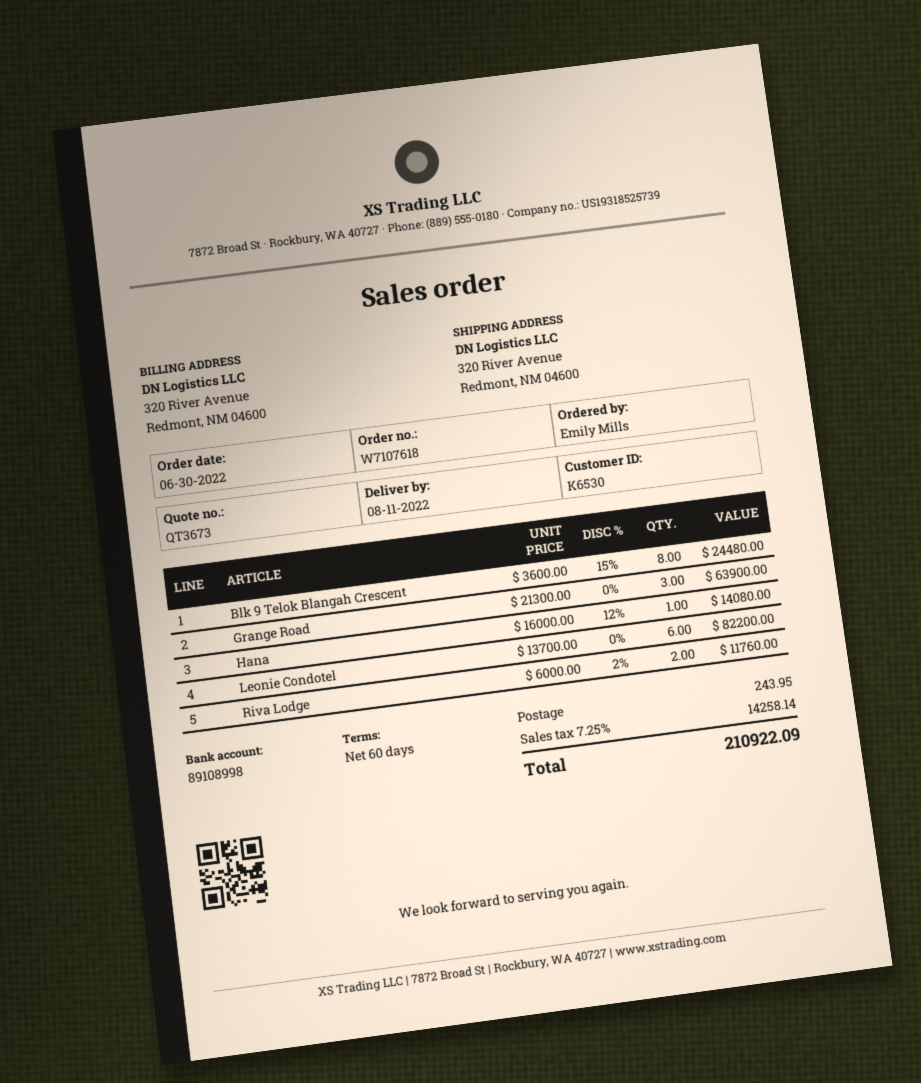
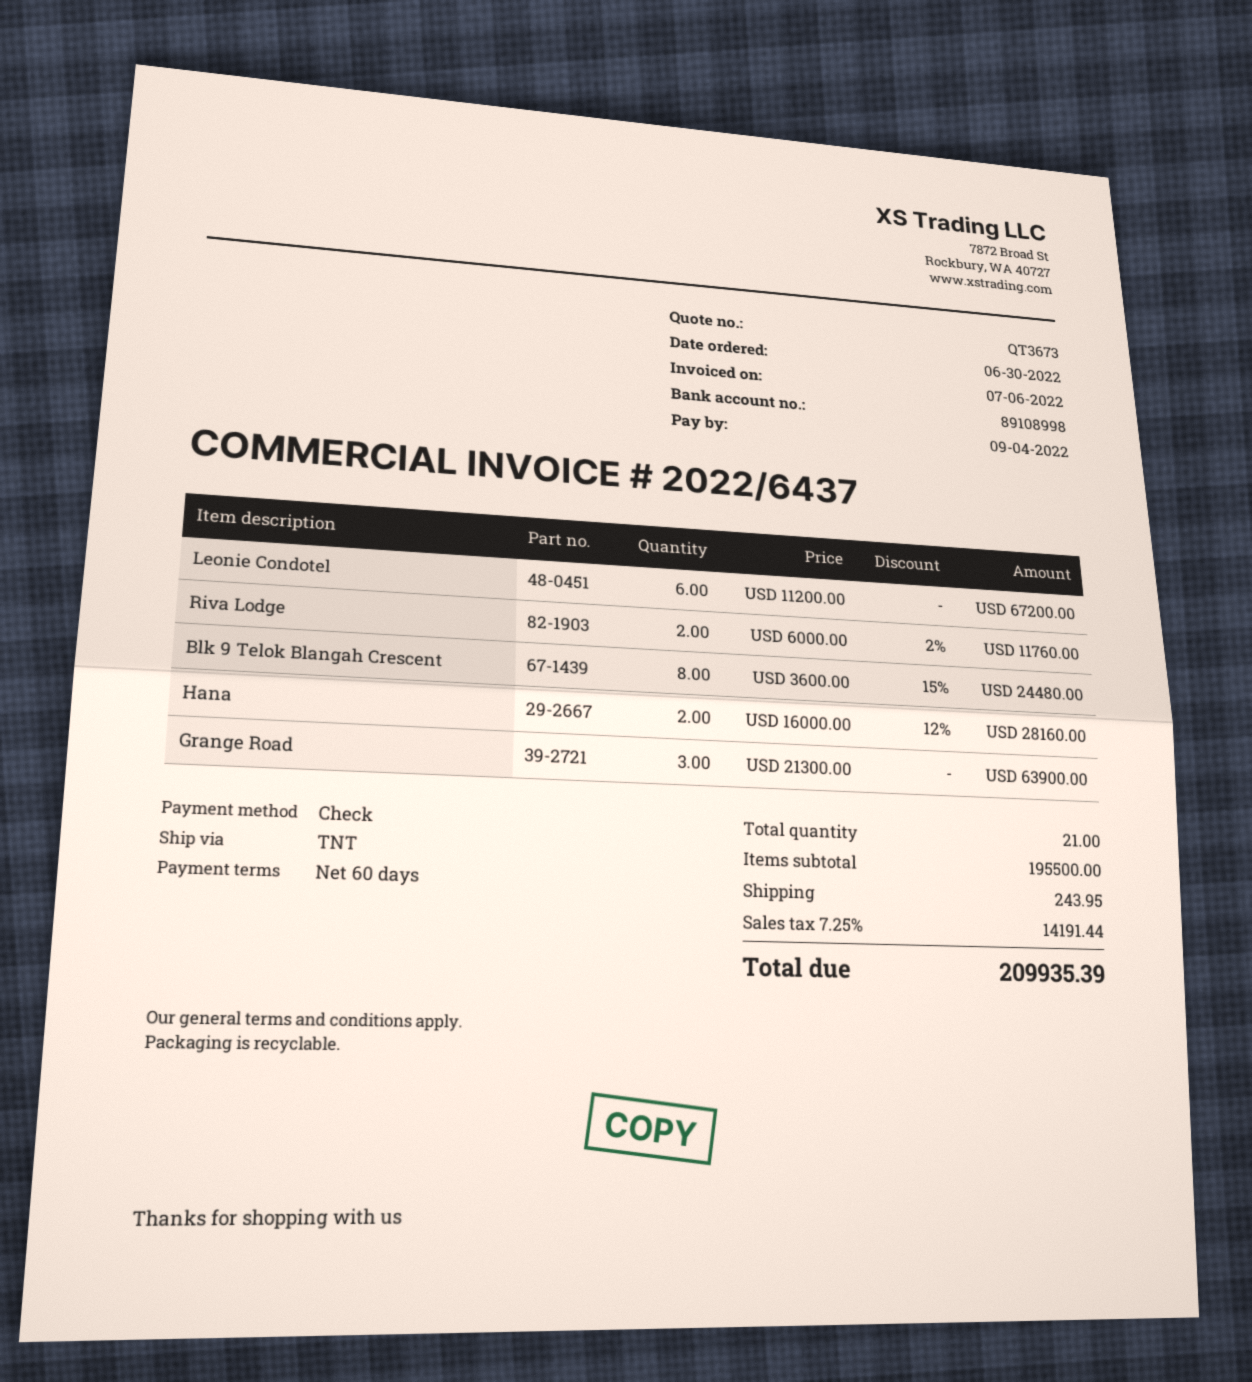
Hana: 1 x 16000.00 - 12% = 14080.00 -> 2 x 16000.00 - 12% = 28160.00
Leonie Condotel: 6 x 13700.00 = 82200.00 -> 6 x 11200.00 = 67200.00
tax: 7.25% = 14258.14 -> 7.25% = 14191.44
total: 210922.09 -> 209935.39

